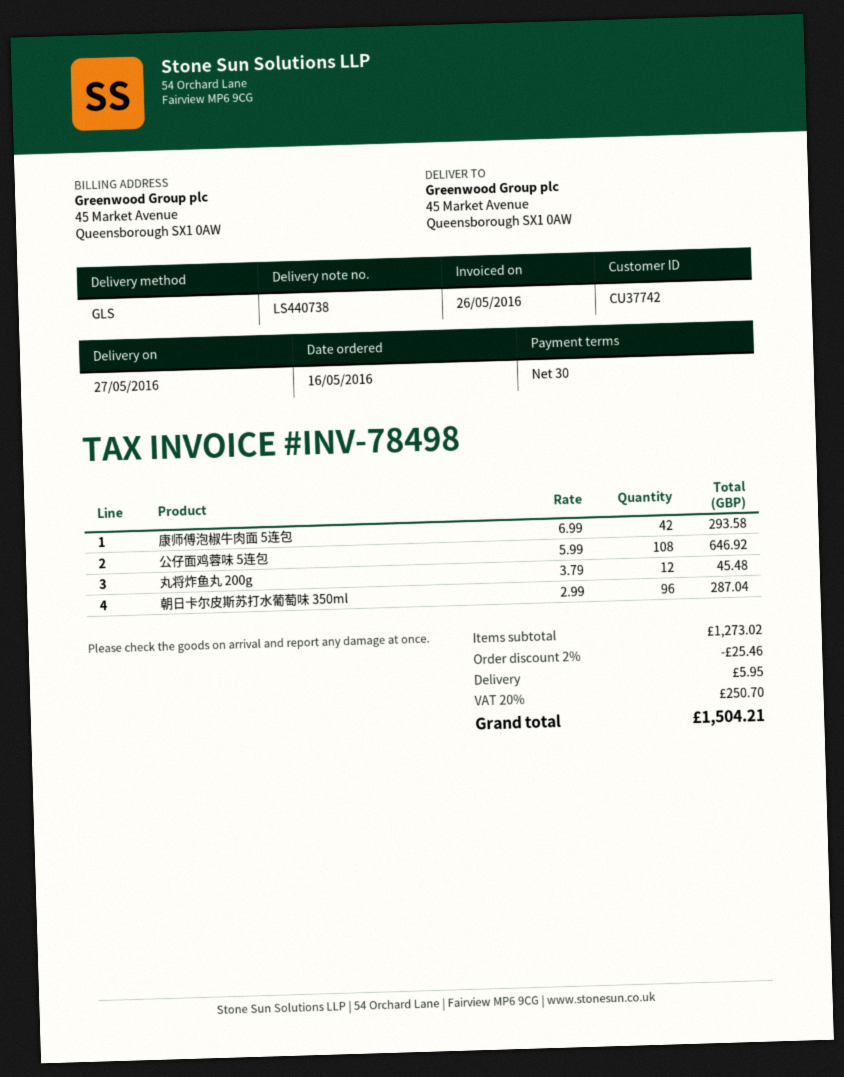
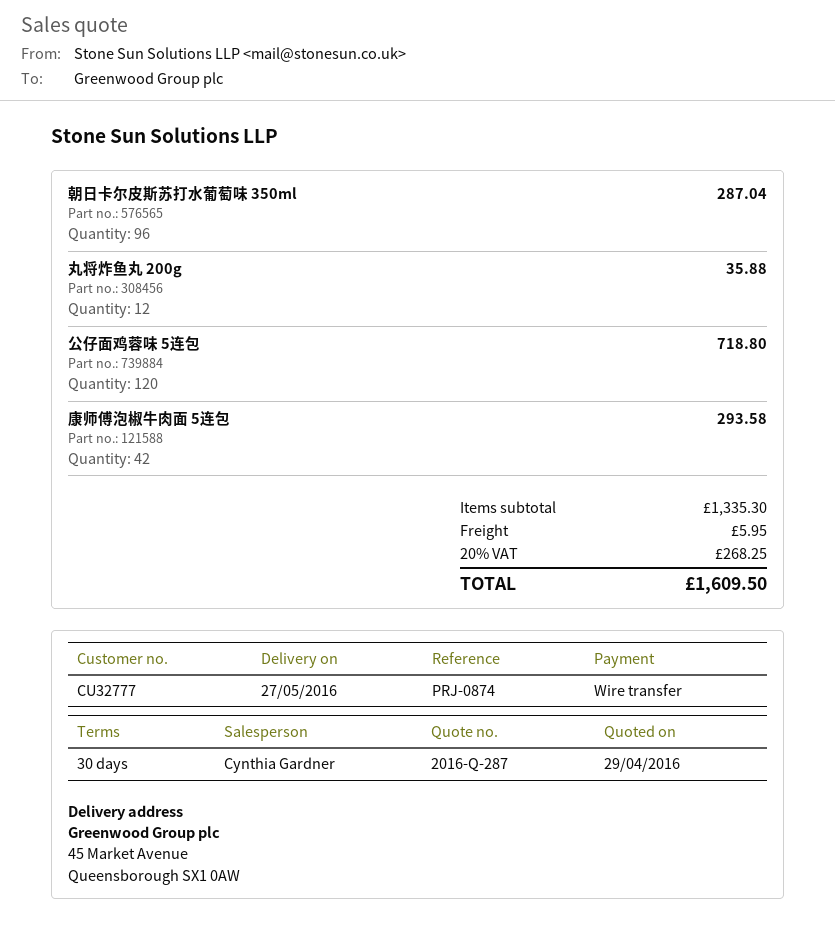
customer number: CU37742 -> CU32777
公仔面鸡蓉味 5连包: 108 for 646.92 -> 120 for 718.80
丸将炸鱼丸 200g: 12 for 45.48 -> 12 for 35.88
subtotal: 1273.02 -> 1335.30
discount: 2% = 25.46 -> none
tax: 20% = 250.70 -> 20% = 268.25
total: 1504.21 -> 1609.50

